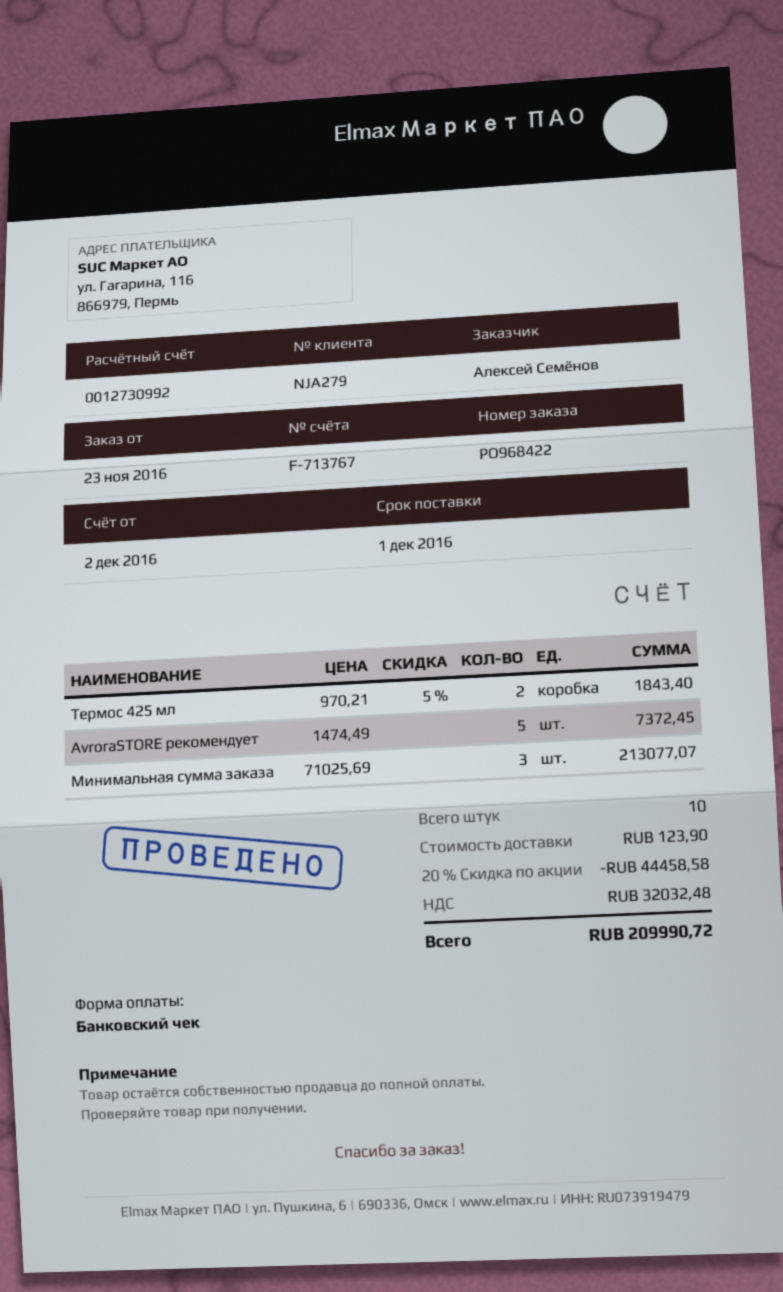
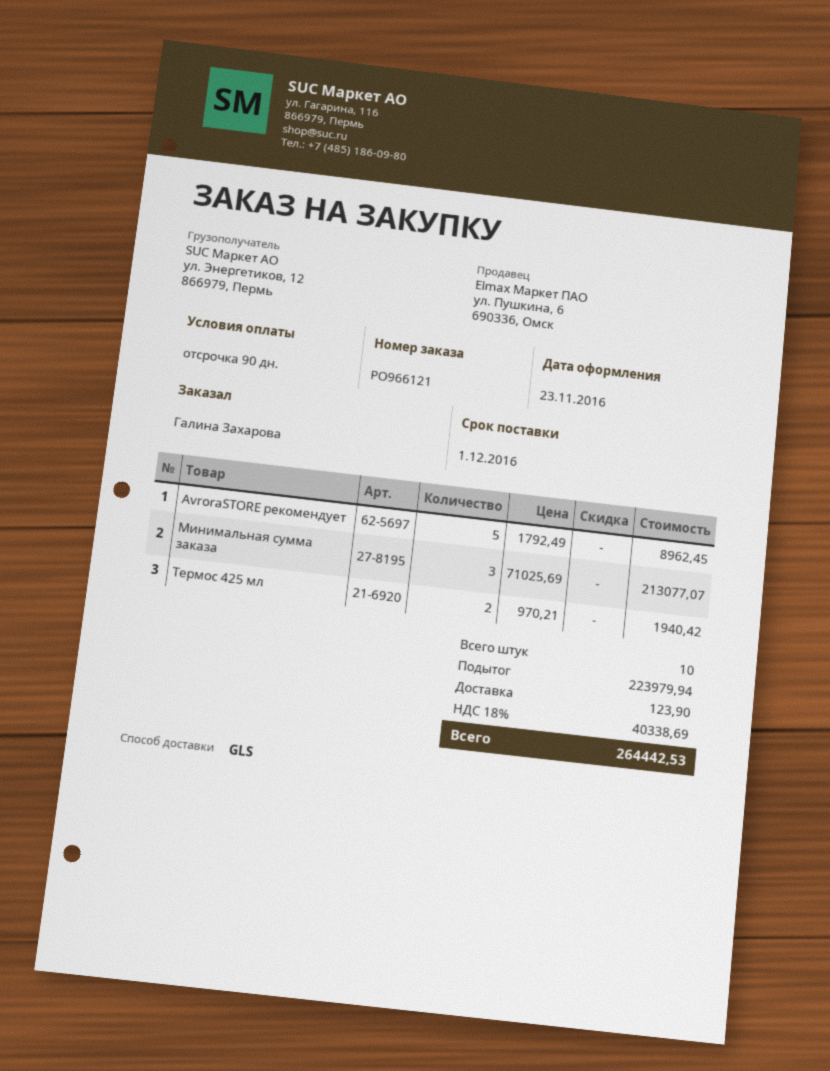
order number: PO968422 -> PO966121
ordered by: Алексей Семёнов -> Галина Захарова
Термос 425 мл: 2 x 970.21 - 5% = 1843.40 -> 2 x 970.21 = 1940.42
AvroraSTORE рекомендует: 5 x 1474.49 = 7372.45 -> 5 x 1792.49 = 8962.45
discount: 20% = 44458.58 -> none
tax: 32032.48 -> 40338.69
total: 209990.72 -> 264442.53

